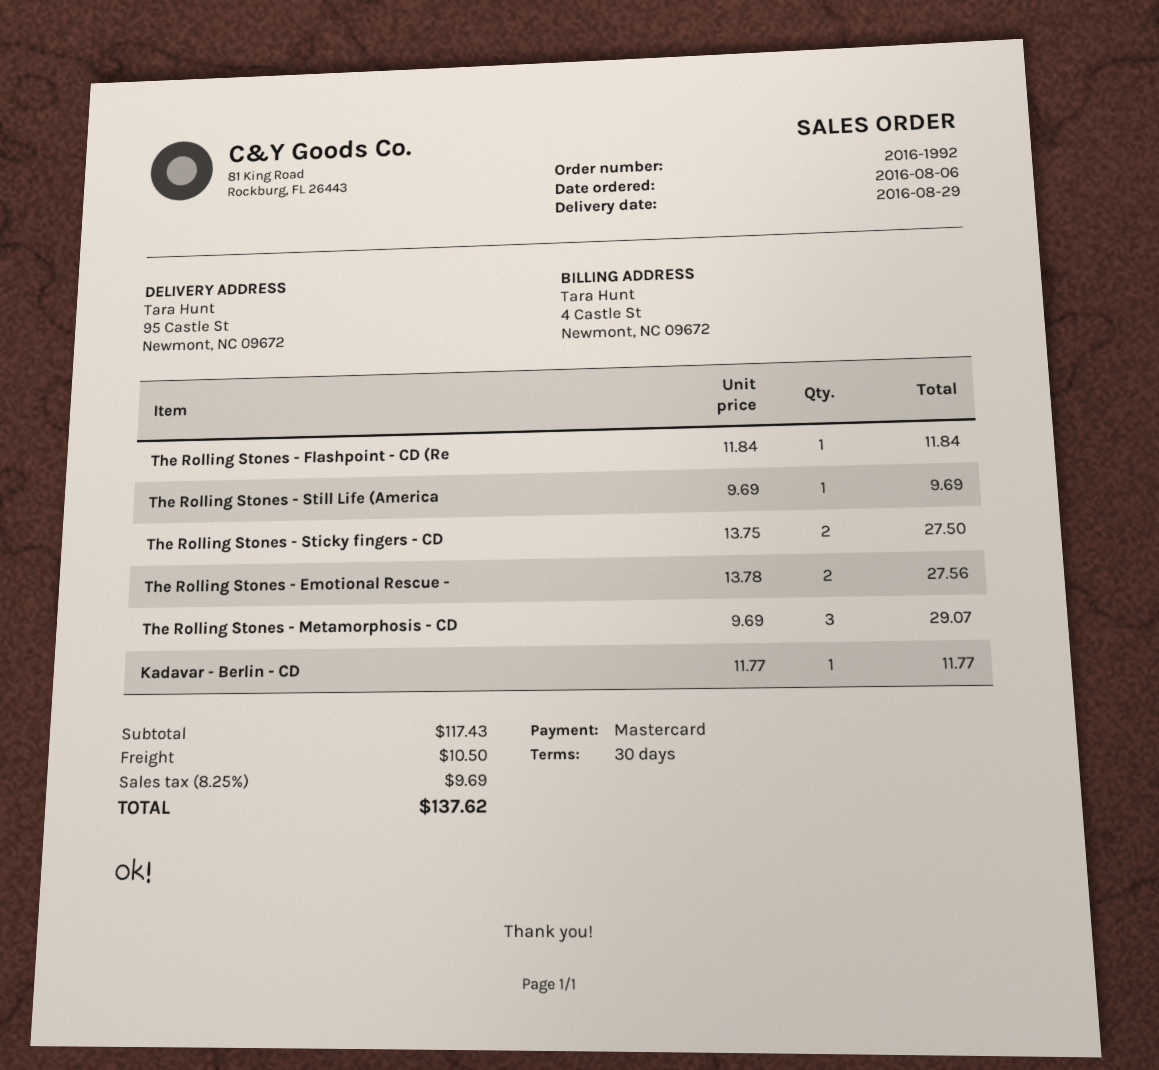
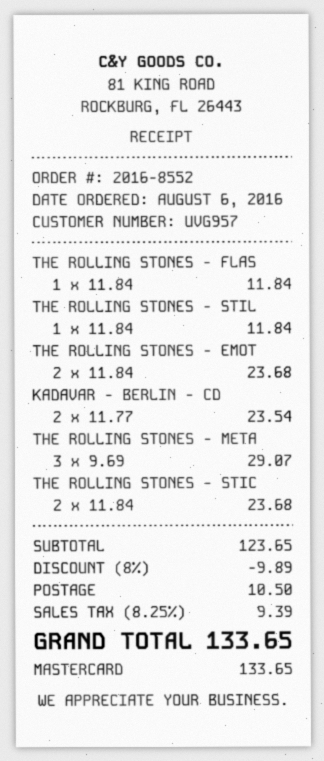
order number: 2016-1992 -> 2016-8552
The Rolling Stones - Still Life (America: 1 x 9.69 = 9.69 -> 1 x 11.84 = 11.84
The Rolling Stones - Sticky fingers - CD: 2 x 13.75 = 27.50 -> 2 x 11.84 = 23.68
The Rolling Stones - Emotional Rescue -: 2 x 13.78 = 27.56 -> 2 x 11.84 = 23.68
Kadavar - Berlin - CD: 1 x 11.77 = 11.77 -> 2 x 11.77 = 23.54
subtotal: 117.43 -> 123.65
discount: none -> 8% = 9.89
tax: 8.25% = 9.69 -> 8.25% = 9.39
total: 137.62 -> 133.65

